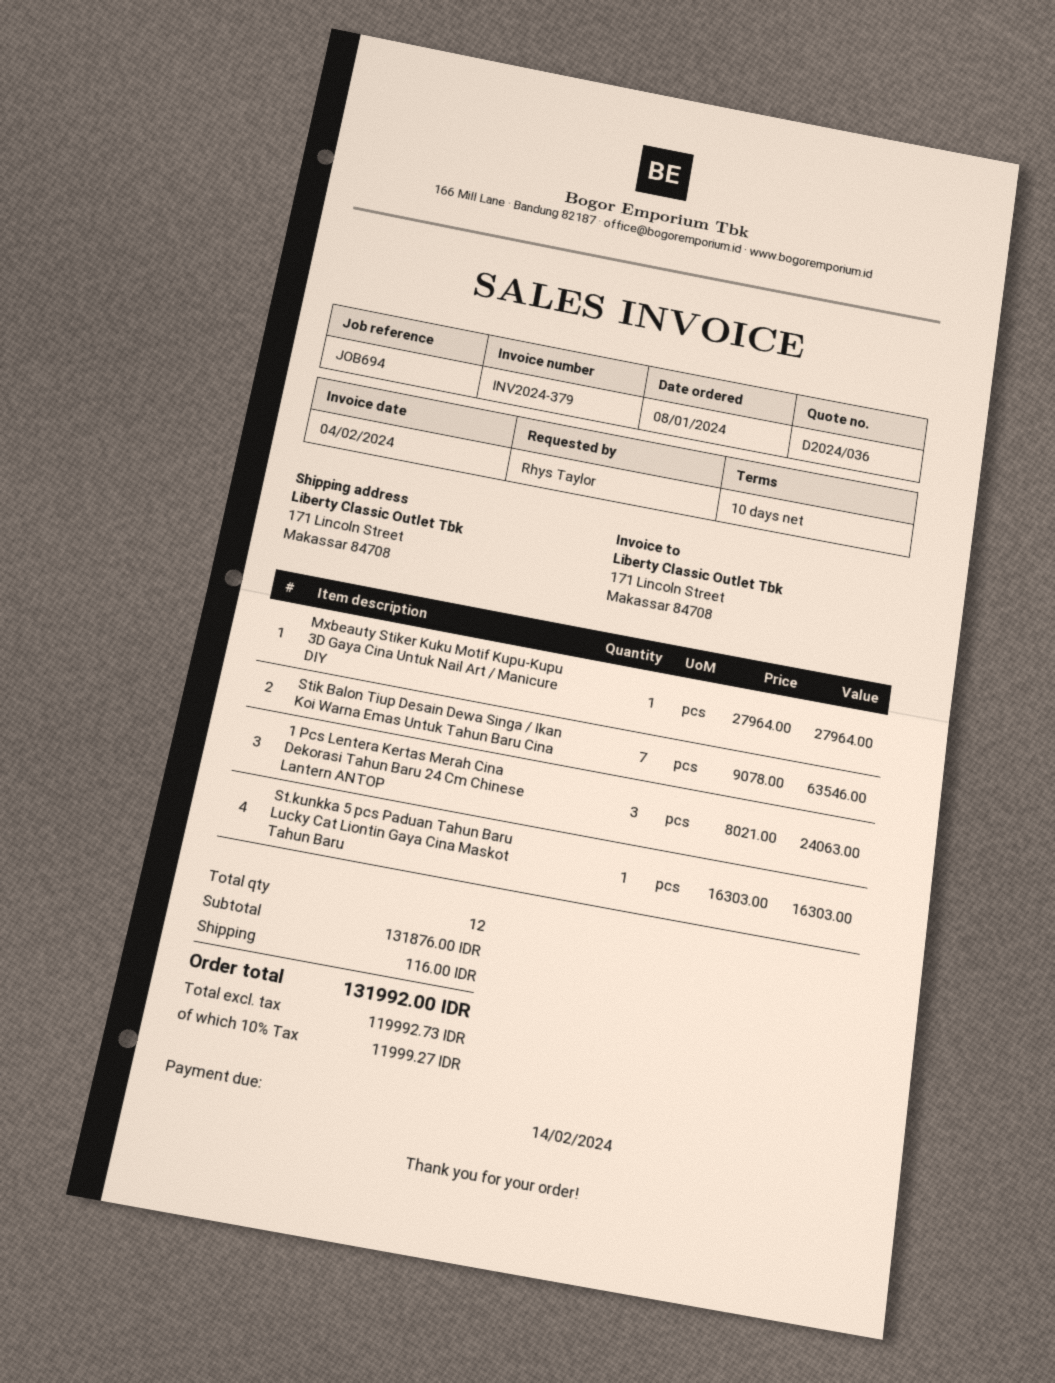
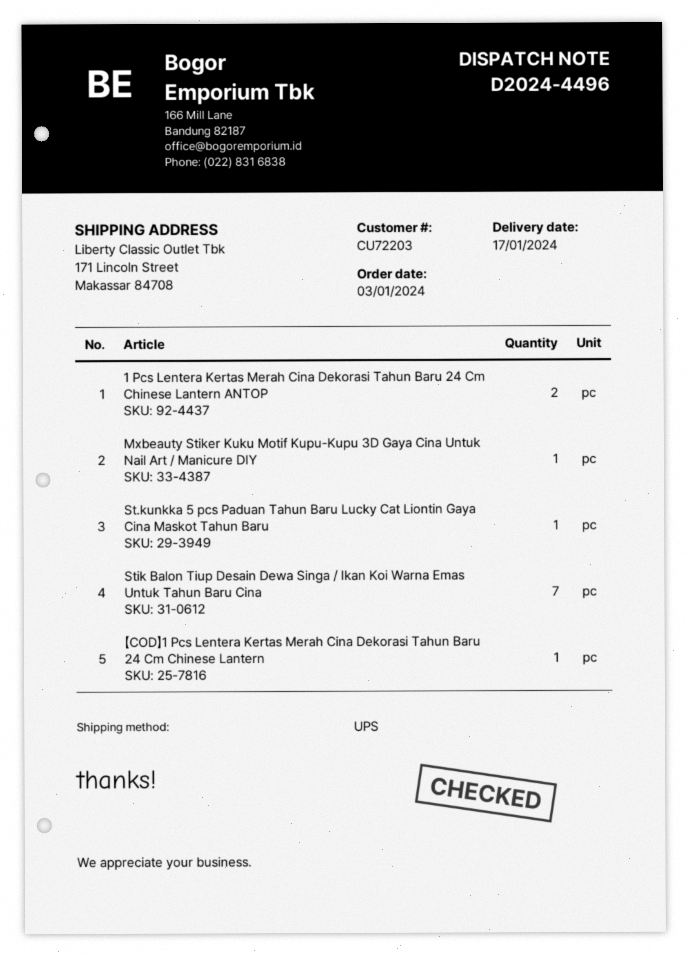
order date: 2024-01-08 -> 2024-01-03
1 Pcs Lentera Kertas Merah Cina Dekorasi Tahun Baru 24 Cm Chinese Lantern ANTOP: 3 -> 2
【COD】1 Pcs Lentera Kertas Merah Cina Dekorasi Tahun Baru 24 Cm Chinese Lantern: none -> 1

